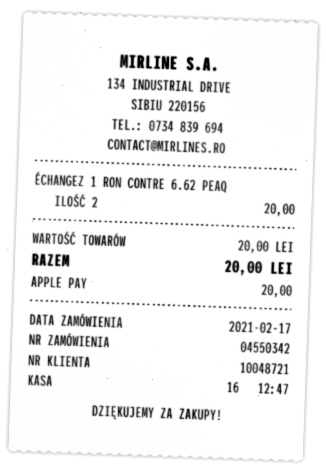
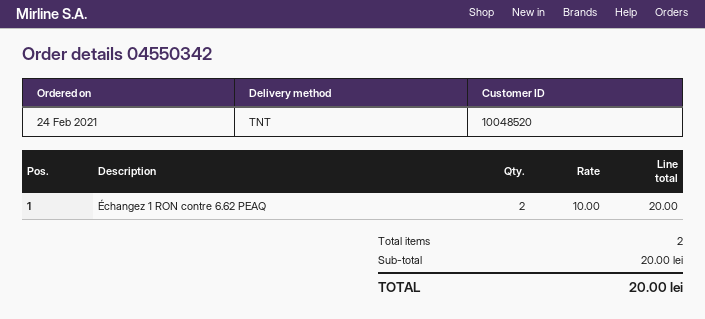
order date: 2021-02-17 -> 2021-02-24
customer number: 10048721 -> 10048520

